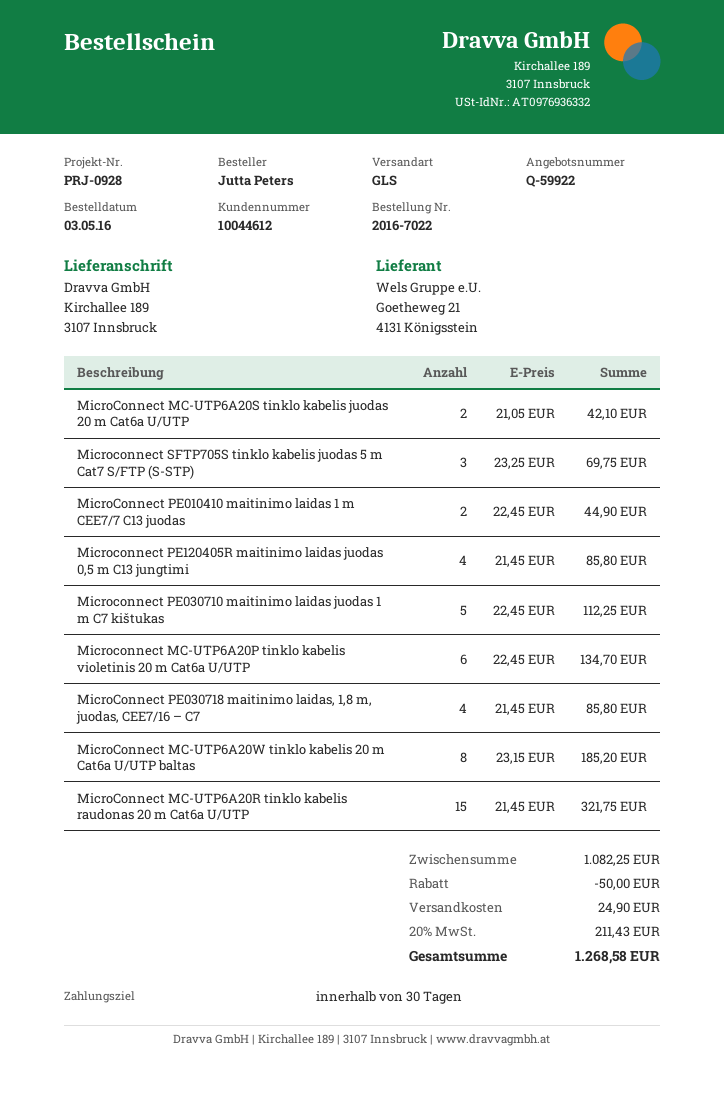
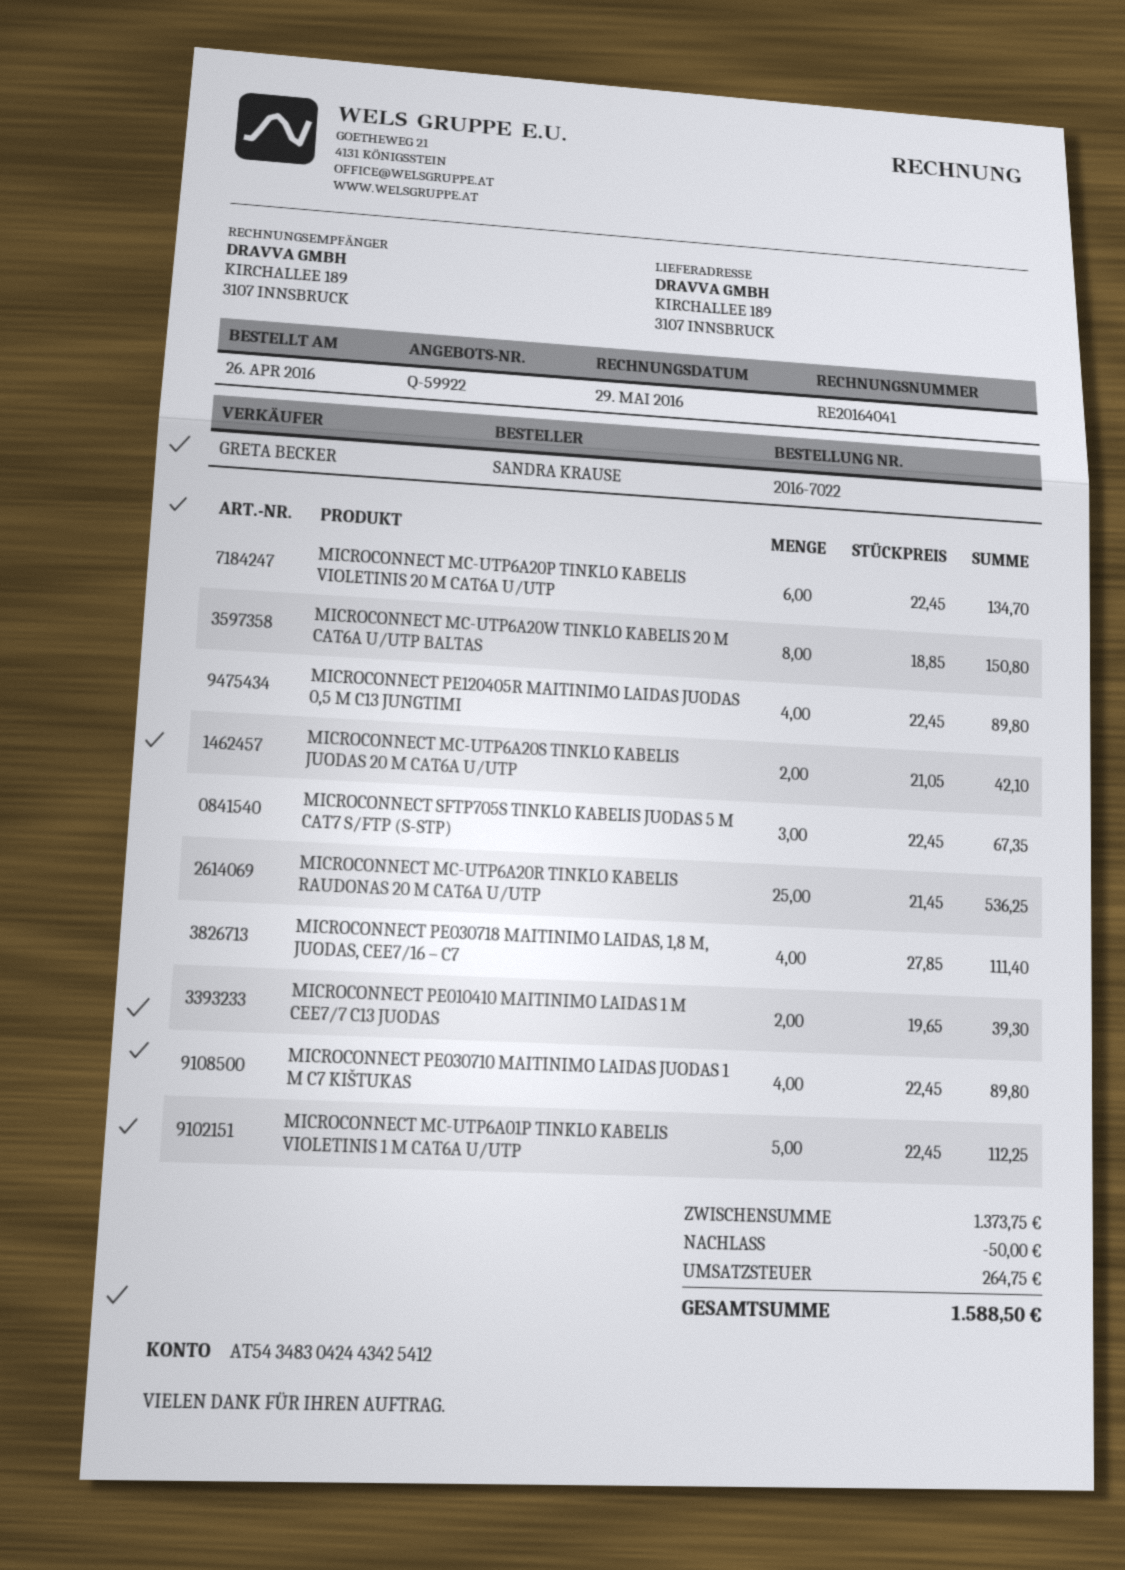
order date: 2016-05-03 -> 2016-04-26
ordered by: Jutta Peters -> SANDRA KRAUSE
Microconnect SFTP705S tinklo kabelis juodas 5 m Cat7 S/FTP (S-STP): 3 x 23.25 = 69.75 -> 3 x 22.45 = 67.35
MicroConnect PE010410 maitinimo laidas 1 m CEE7/7 C13 juodas: 2 x 22.45 = 44.90 -> 2 x 19.65 = 39.30
Microconnect PE120405R maitinimo laidas juodas 0,5 m C13 jungtimi: 4 x 21.45 = 85.80 -> 4 x 22.45 = 89.80
Microconnect PE030710 maitinimo laidas juodas 1 m C7 kištukas: 5 x 22.45 = 112.25 -> 4 x 22.45 = 89.80
MicroConnect PE030718 maitinimo laidas, 1,8 m, juodas, CEE7/16 – C7: 4 x 21.45 = 85.80 -> 4 x 27.85 = 111.40
MicroConnect MC-UTP6A20W tinklo kabelis 20 m Cat6a U/UTP baltas: 8 x 23.15 = 185.20 -> 8 x 18.85 = 150.80
MicroConnect MC-UTP6A20R tinklo kabelis raudonas 20 m Cat6a U/UTP: 15 x 21.45 = 321.75 -> 25 x 21.45 = 536.25
MICROCONNECT MC-UTP6A01P TINKLO KABELIS VIOLETINIS 1 M CAT6A U/UTP: none -> 5 x 22.45 = 112.25
subtotal: 1082.25 -> 1373.75
shipping: 24.90 -> none
tax: 211.43 -> 264.75
total: 1268.58 -> 1588.50

